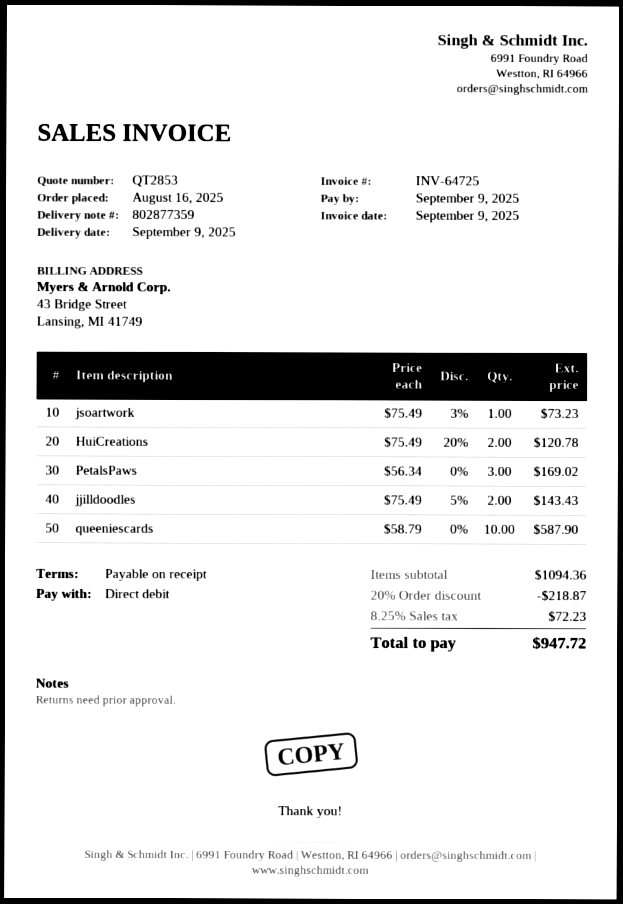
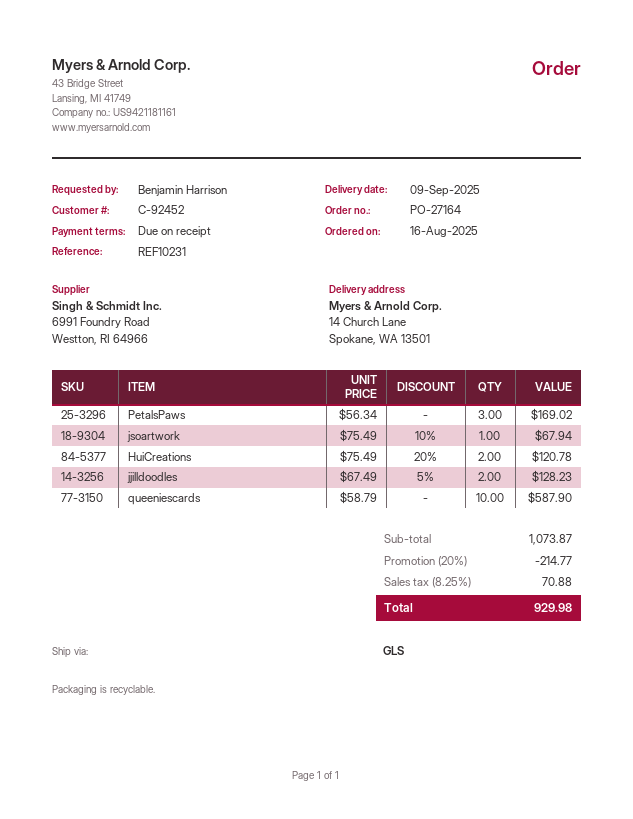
jsoartwork: 1 x 75.49 - 3% = 73.23 -> 1 x 75.49 - 10% = 67.94
jjilldoodles: 2 x 75.49 - 5% = 143.43 -> 2 x 67.49 - 5% = 128.23
subtotal: 1094.36 -> 1073.87
discount: 20% = 218.87 -> 20% = 214.77
tax: 8.25% = 72.23 -> 8.25% = 70.88
total: 947.72 -> 929.98

